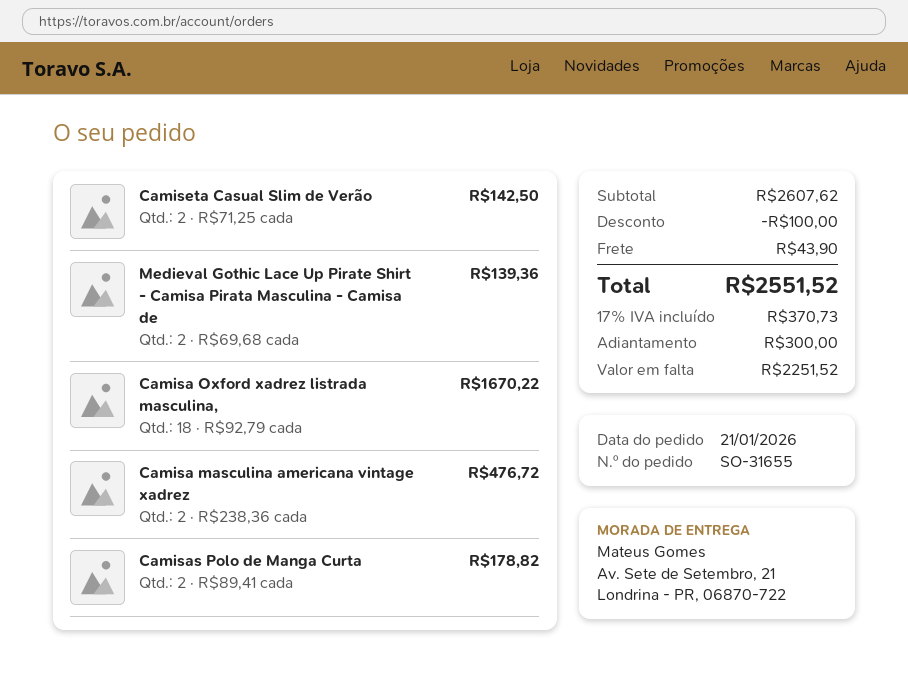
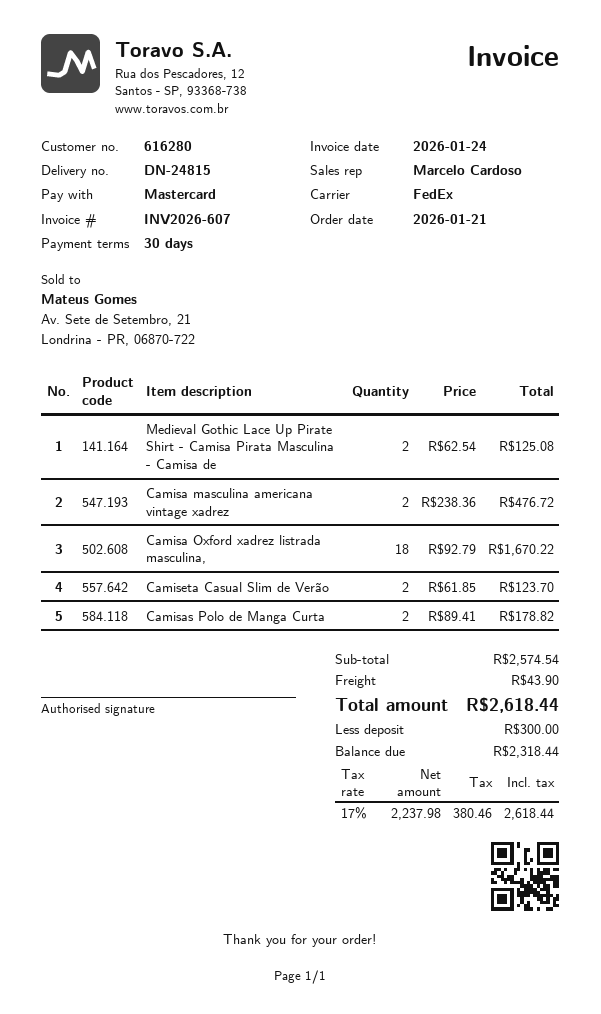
Camiseta Casual Slim de Verão: 2 x 71.25 = 142.50 -> 2 x 61.85 = 123.70
Medieval Gothic Lace Up Pirate Shirt - Camisa Pirata Masculina - Camisa de: 2 x 69.68 = 139.36 -> 2 x 62.54 = 125.08
subtotal: 2607.62 -> 2574.54
discount: 100.00 -> none
tax: 17% = 370.73 -> 17% = 380.46
total: 2551.52 -> 2618.44
balance: 2251.52 -> 2318.44

